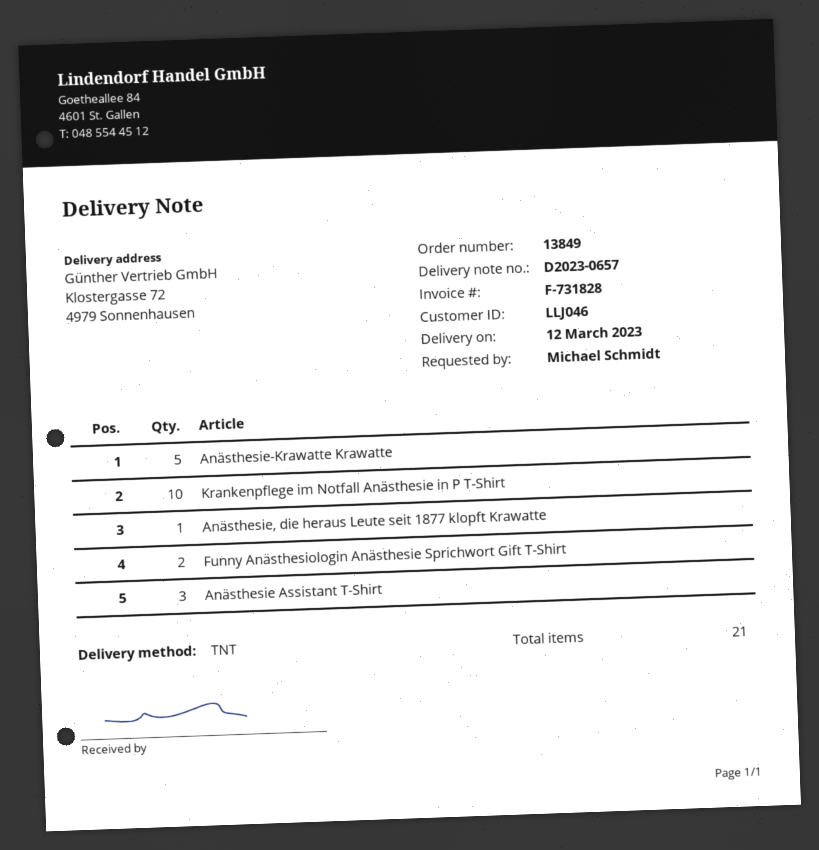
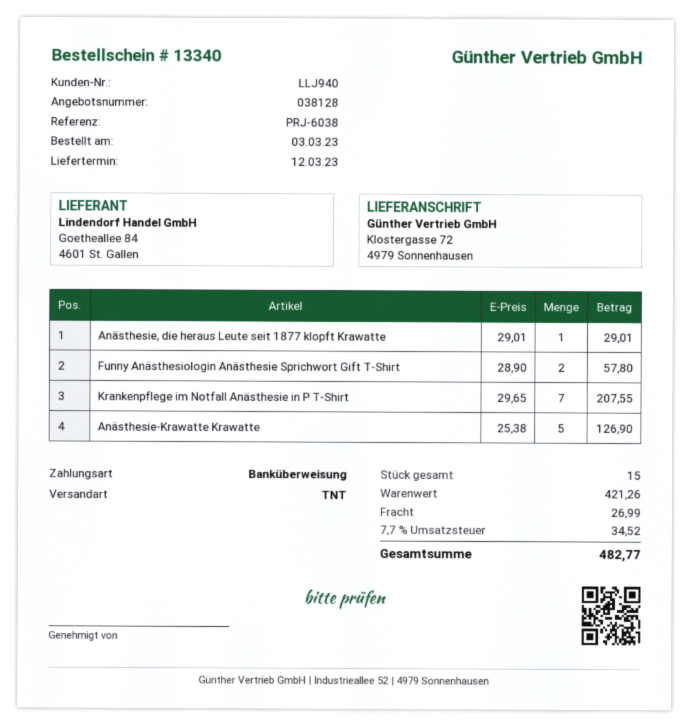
order number: 13849 -> 13340
customer number: LLJ046 -> LLJ940
Krankenpflege im Notfall Anästhesie in P T-Shirt: 10 -> 7
Anästhesie Assistant T-Shirt: 3 -> none
total quantity: 21 -> 15

